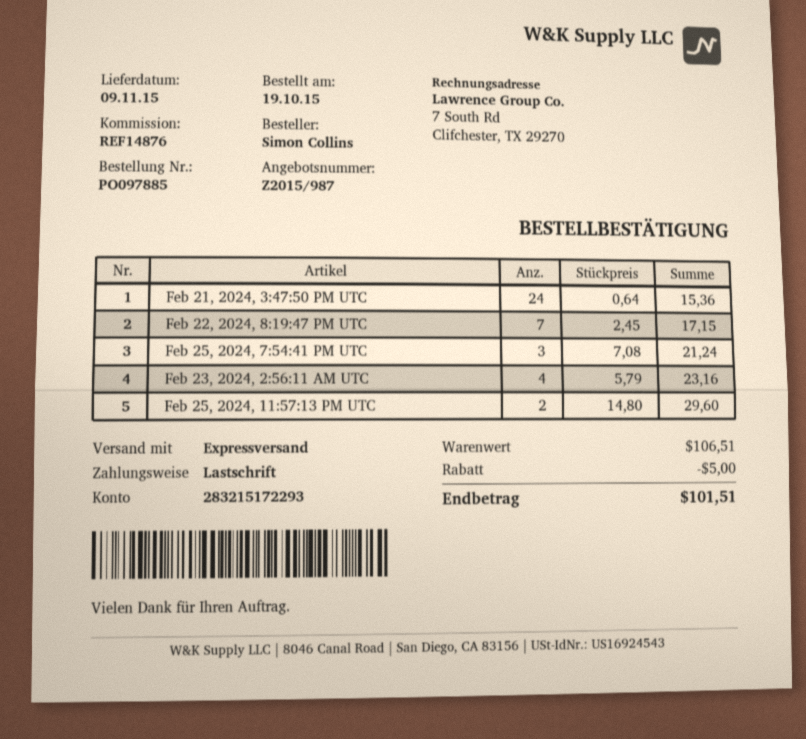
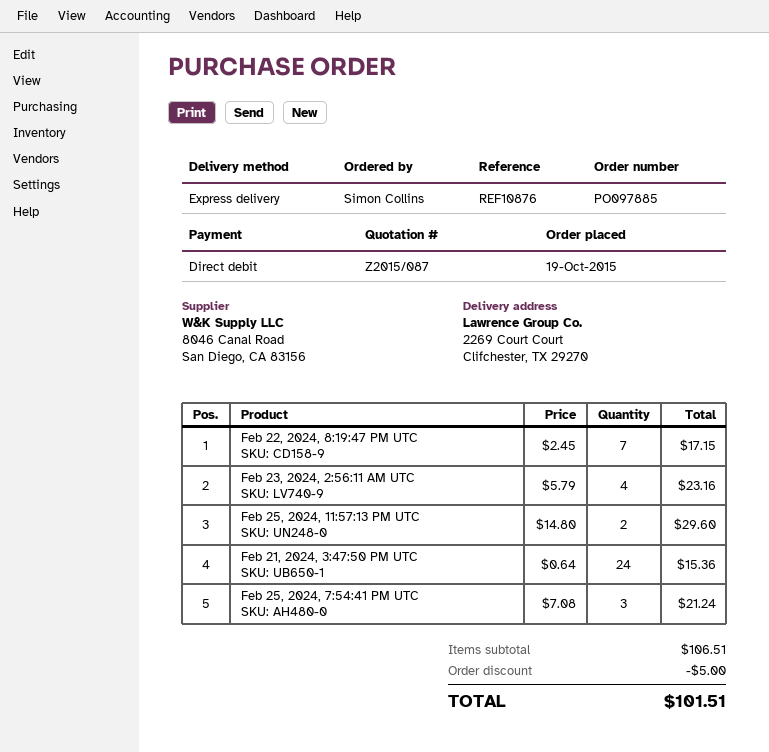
quote number: Z2015/987 -> Z2015/087
reference: REF14876 -> REF10876

